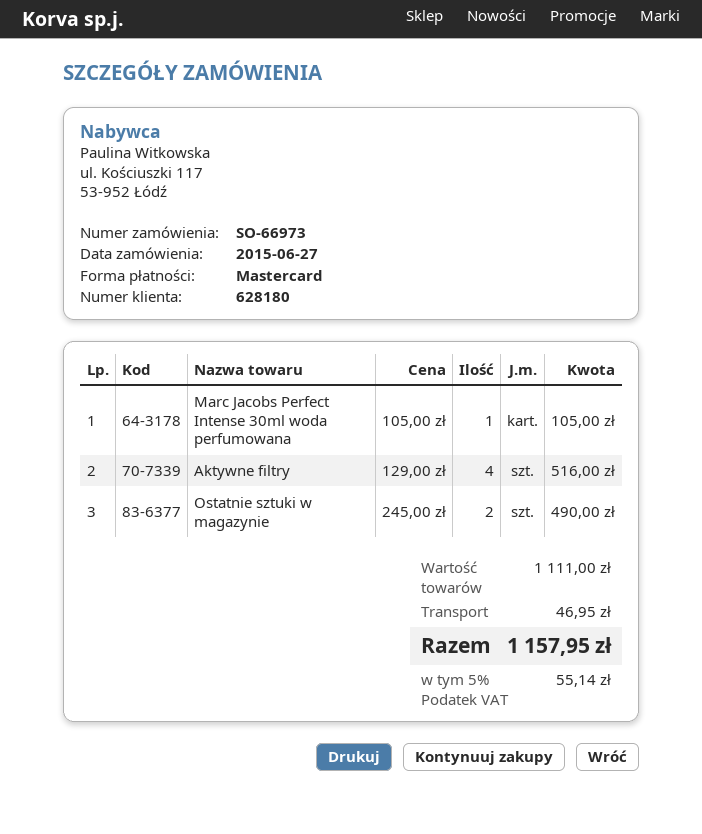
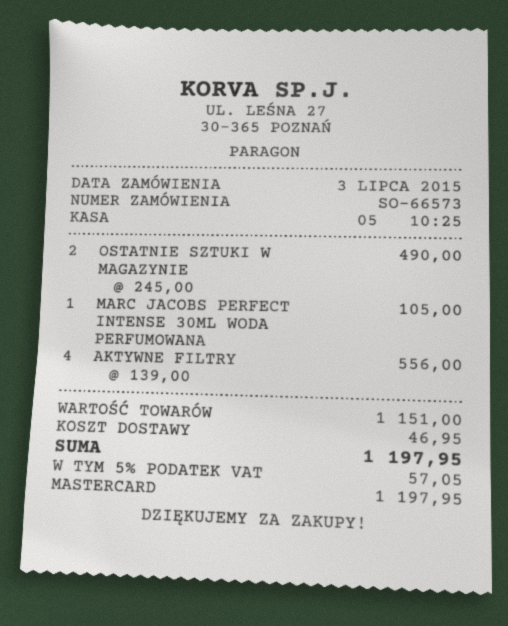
order number: SO-66973 -> SO-66573
order date: 2015-06-27 -> 2015-07-03
Aktywne filtry: 4 x 129.00 = 516.00 -> 4 x 139.00 = 556.00
subtotal: 1111.00 -> 1151.00
tax: 5% = 55.14 -> 5% = 57.05
total: 1157.95 -> 1197.95

